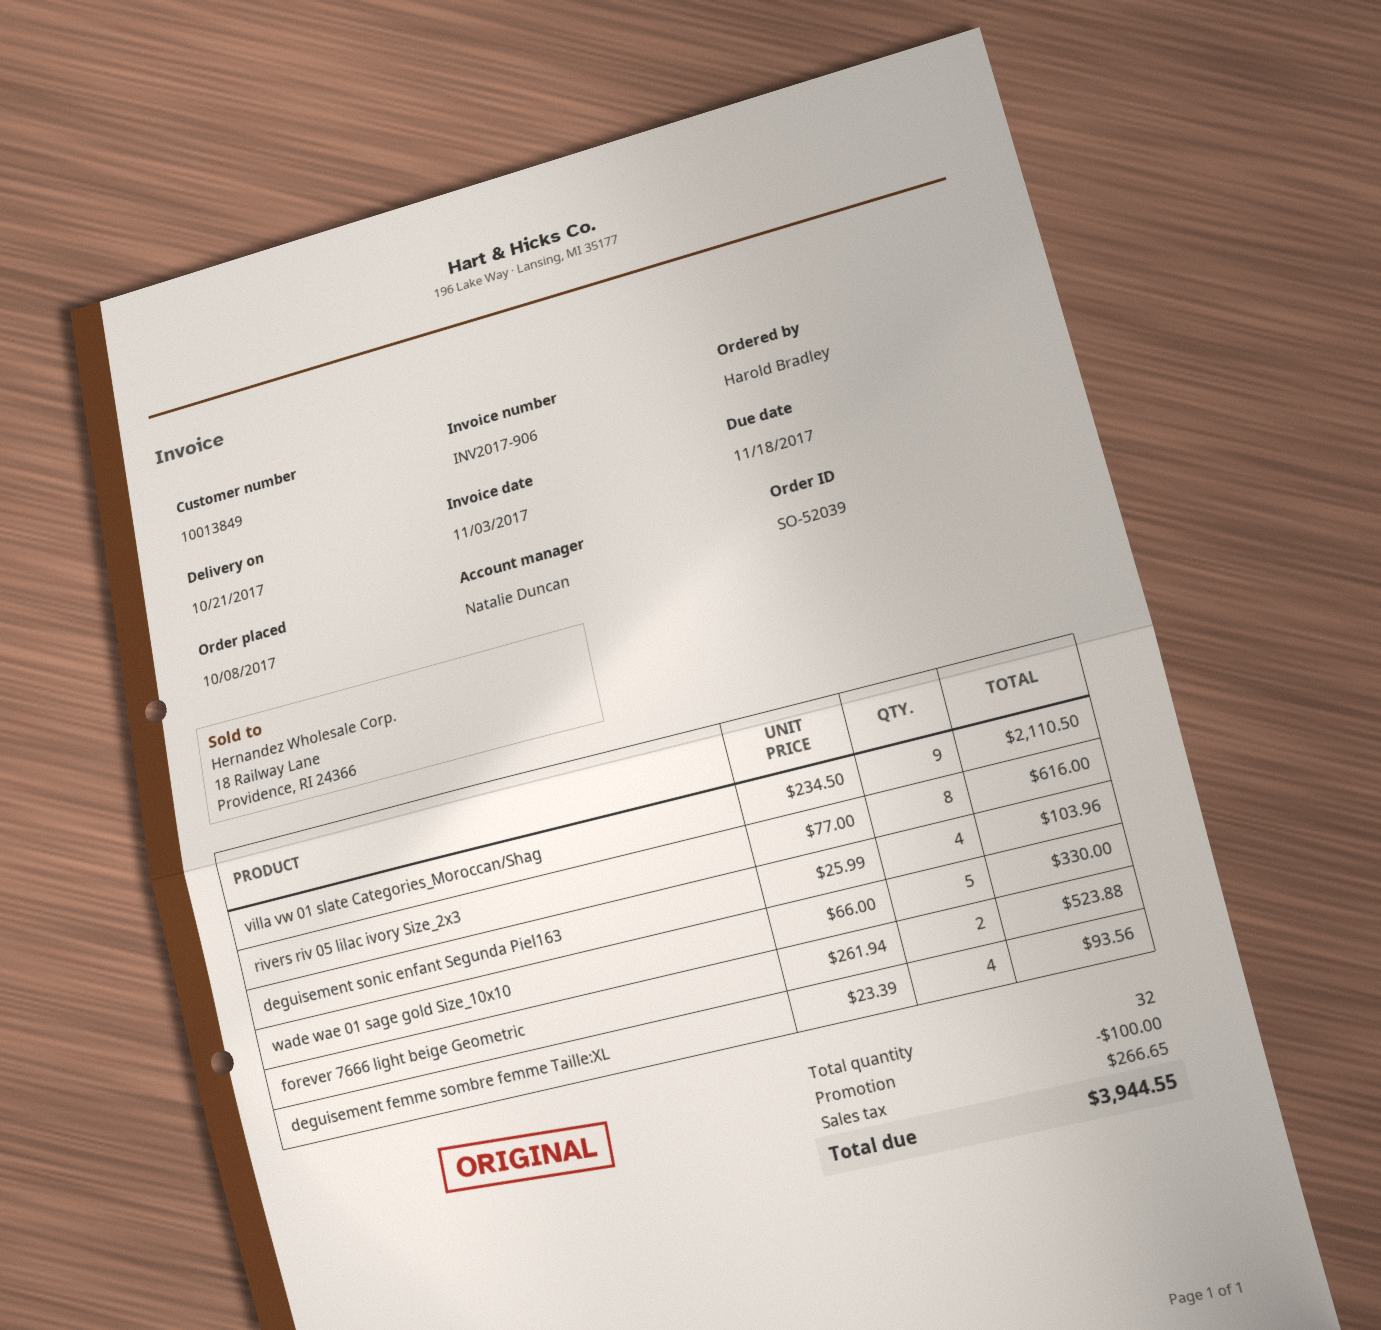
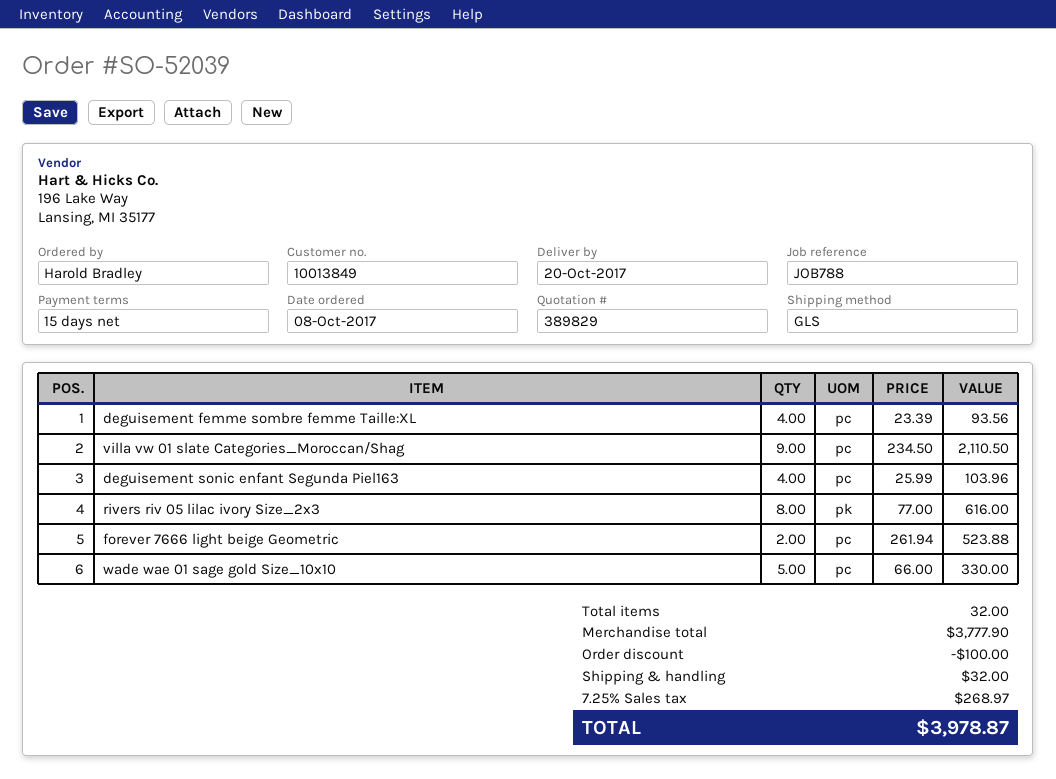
delivery date: 2017-10-21 -> 2017-10-20
shipping: none -> 32.00
tax: 266.65 -> 268.97
total: 3944.55 -> 3978.87

